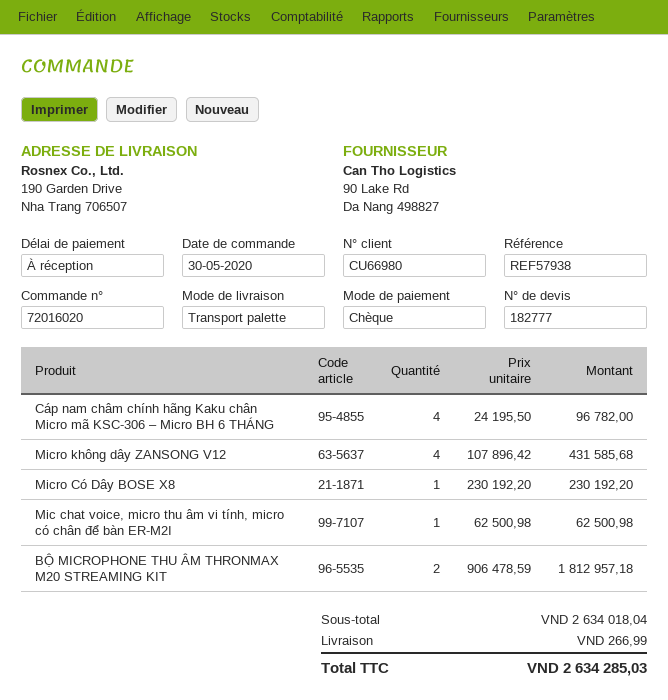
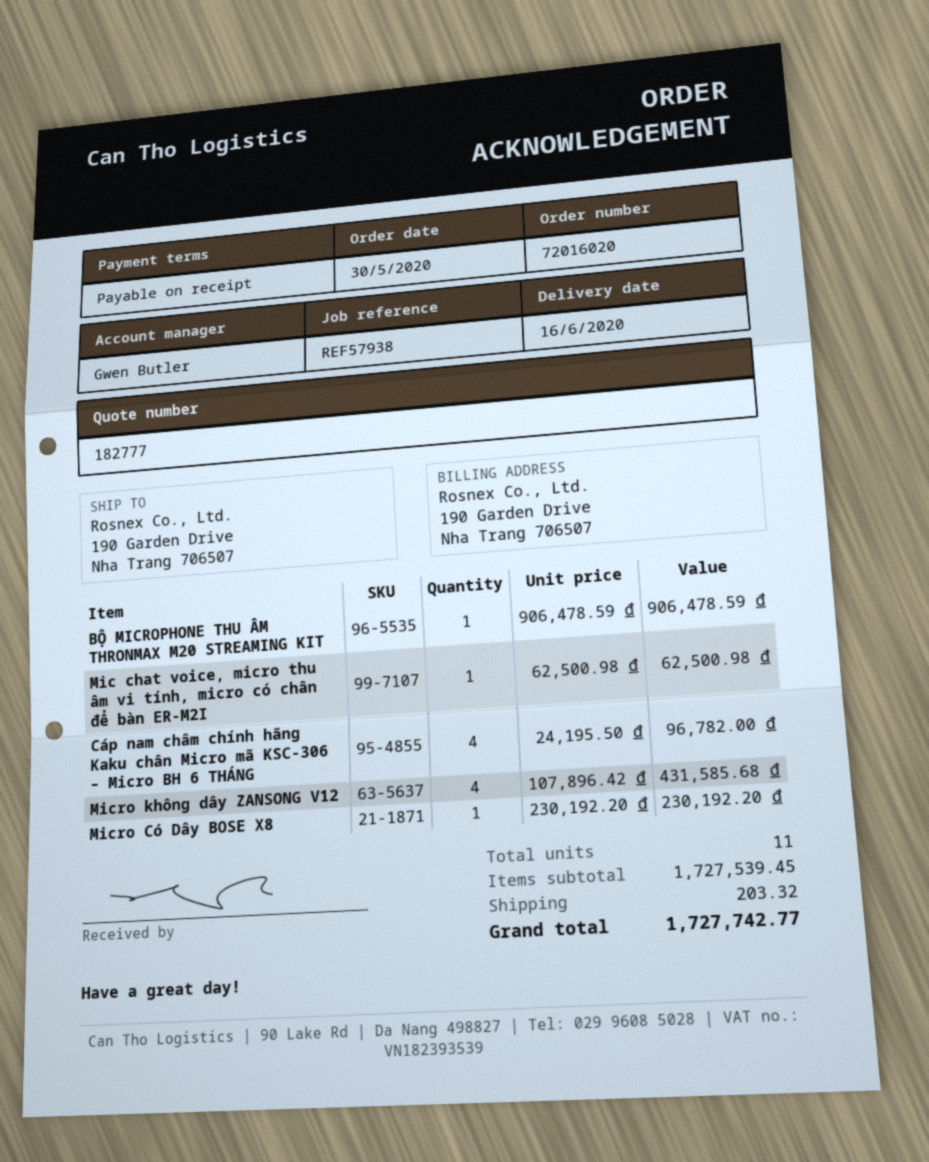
BỘ MICROPHONE THU ÂM THRONMAX M20 STREAMING KIT: 2 x 906478.59 = 1812957.18 -> 1 x 906478.59 = 906478.59
subtotal: 2634018.04 -> 1727539.45
shipping: 266.99 -> 203.32
total: 2634285.03 -> 1727742.77

